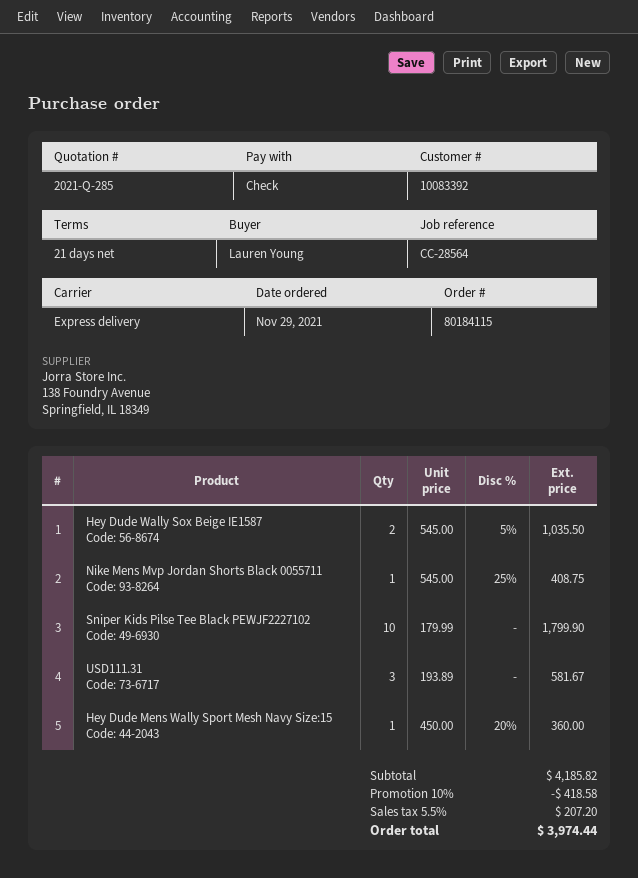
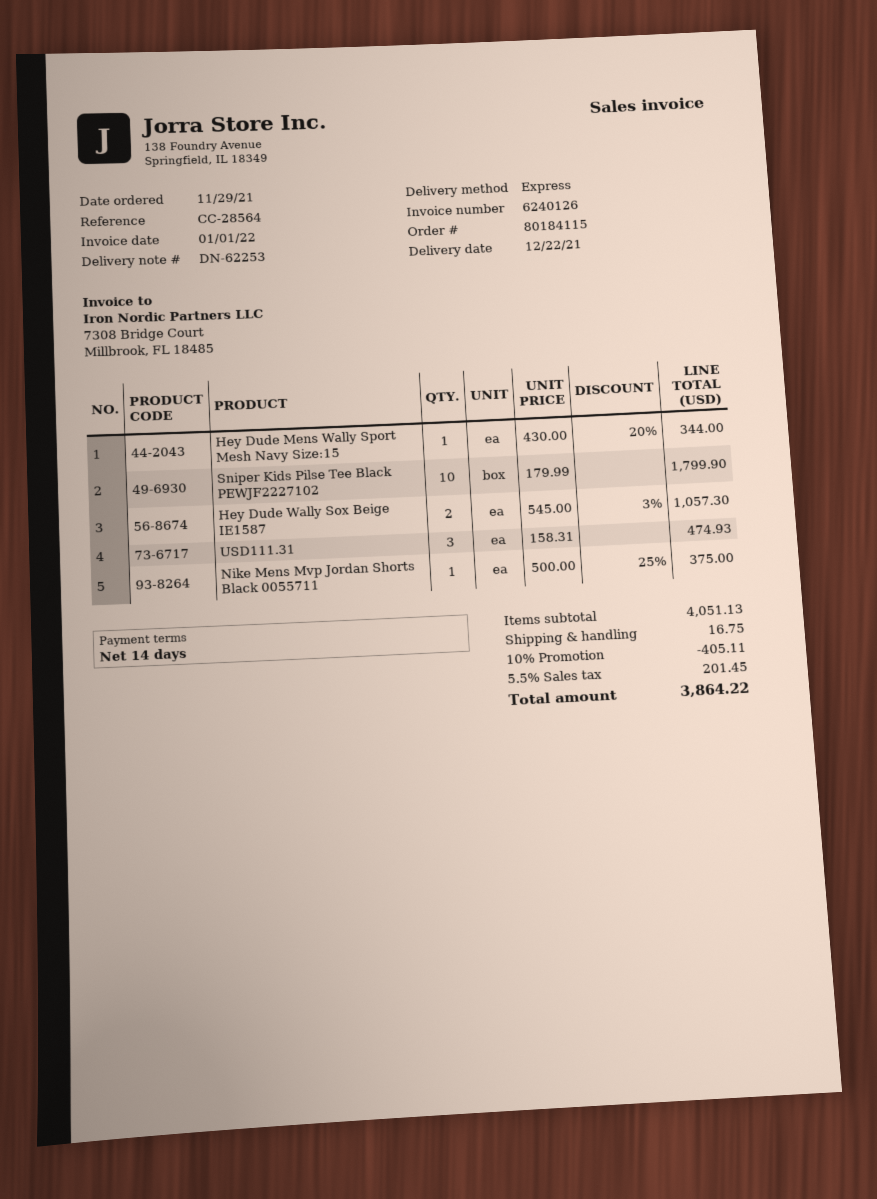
payment terms: 21 days -> 14 days
Hey Dude Wally Sox Beige IE1587: 2 x 545.00 - 5% = 1035.50 -> 2 x 545.00 - 3% = 1057.30
Nike Mens Mvp Jordan Shorts Black 0055711: 1 x 545.00 - 25% = 408.75 -> 1 x 500.00 - 25% = 375.00
USD111.31: 3 x 193.89 = 581.67 -> 3 x 158.31 = 474.93
Hey Dude Mens Wally Sport Mesh Navy Size:15: 1 x 450.00 - 20% = 360.00 -> 1 x 430.00 - 20% = 344.00
subtotal: 4185.82 -> 4051.13
discount: 10% = 418.58 -> 10% = 405.11
shipping: none -> 16.75
tax: 5.5% = 207.20 -> 5.5% = 201.45
total: 3974.44 -> 3864.22

